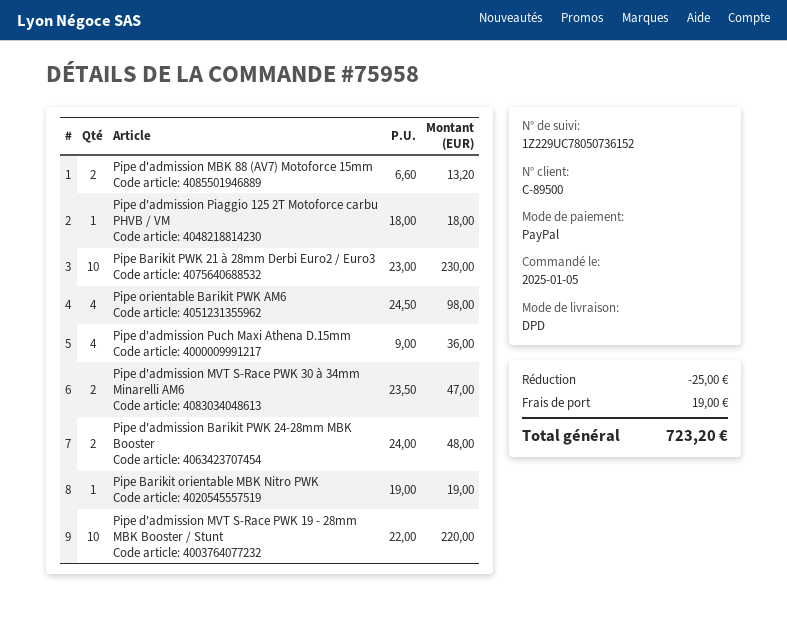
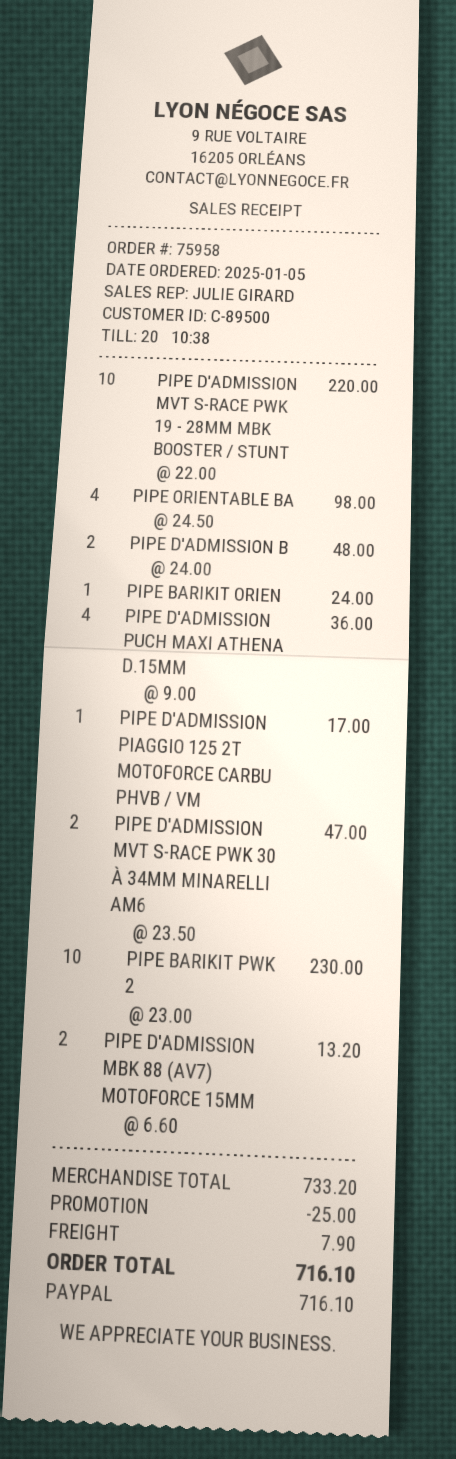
Pipe d'admission Piaggio 125 2T Motoforce carbu PHVB / VM: 1 x 18.00 = 18.00 -> 1 x 17.00 = 17.00
Pipe Barikit orientable MBK Nitro PWK: 1 x 19.00 = 19.00 -> 1 x 24.00 = 24.00
shipping: 19.00 -> 7.90
total: 723.20 -> 716.10

